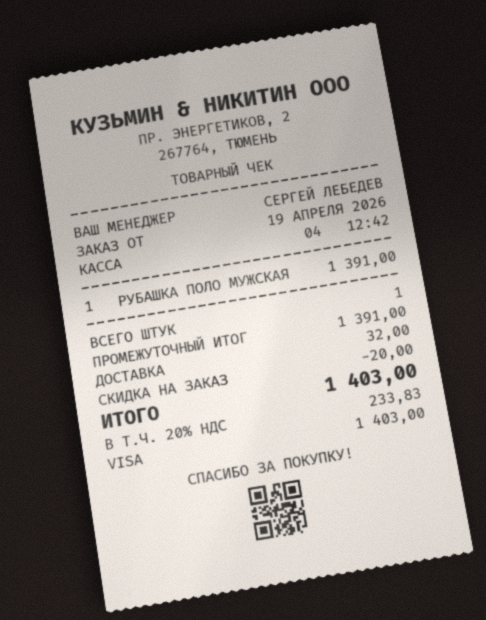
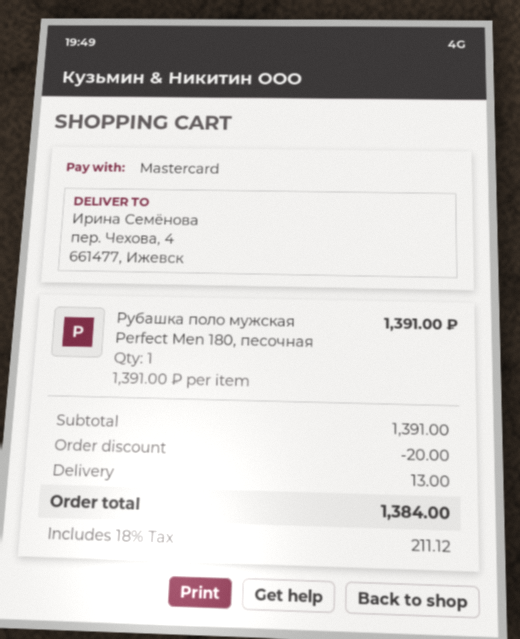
payment method: Visa -> Mastercard
shipping: 32.00 -> 13.00
tax: 20% = 233.83 -> 18% = 211.12
total: 1403.00 -> 1384.00

